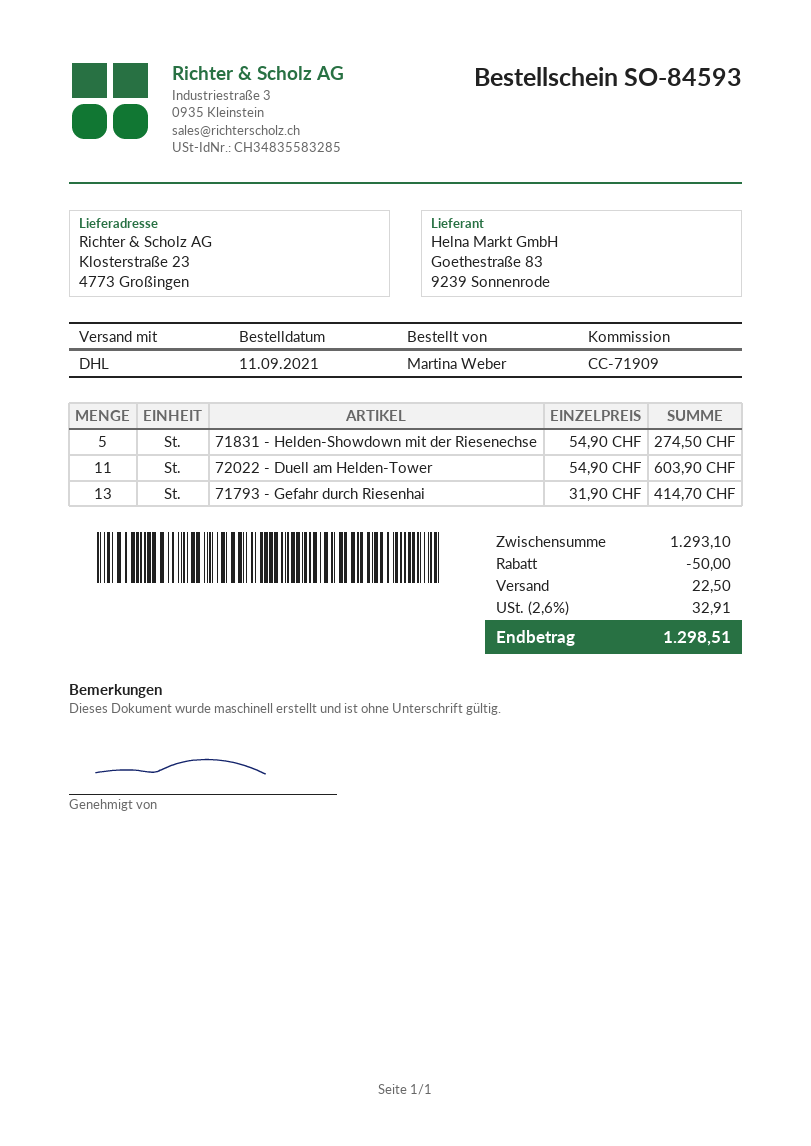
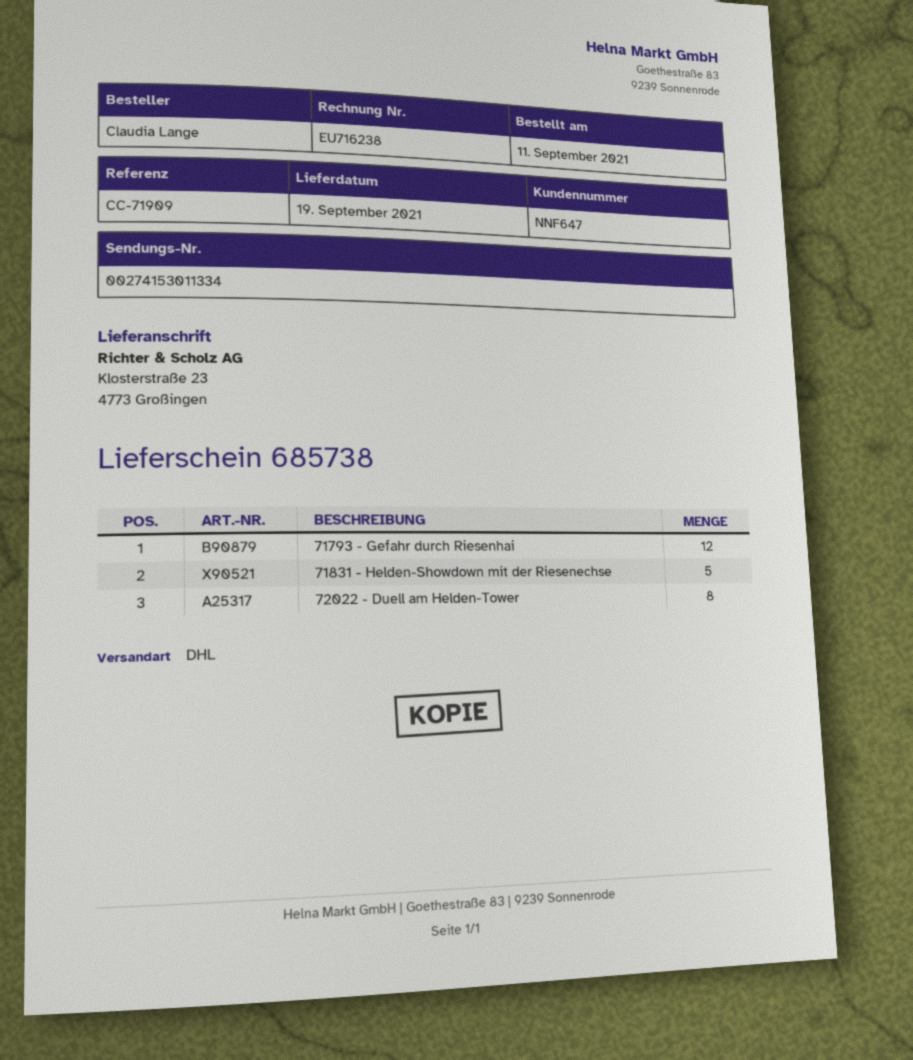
ordered by: Martina Weber -> Claudia Lange
72022 - Duell am Helden-Tower: 11 -> 8
71793 - Gefahr durch Riesenhai: 13 -> 12

